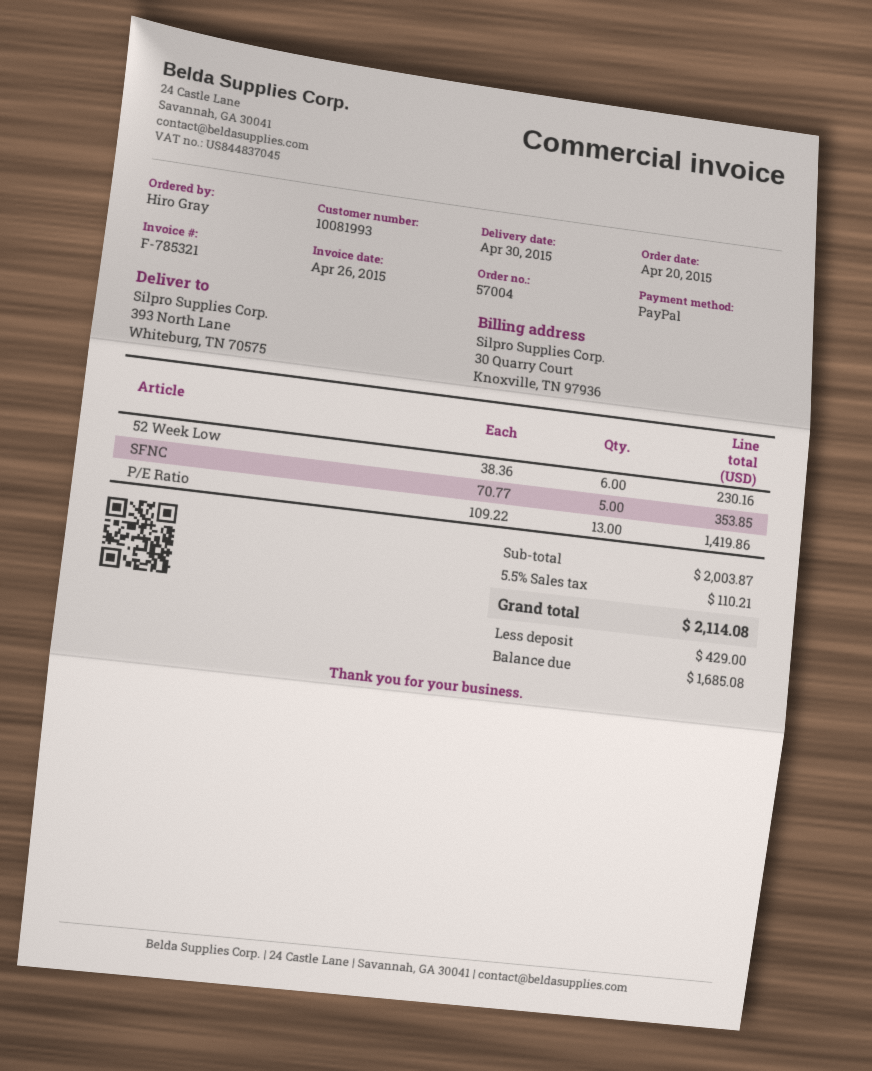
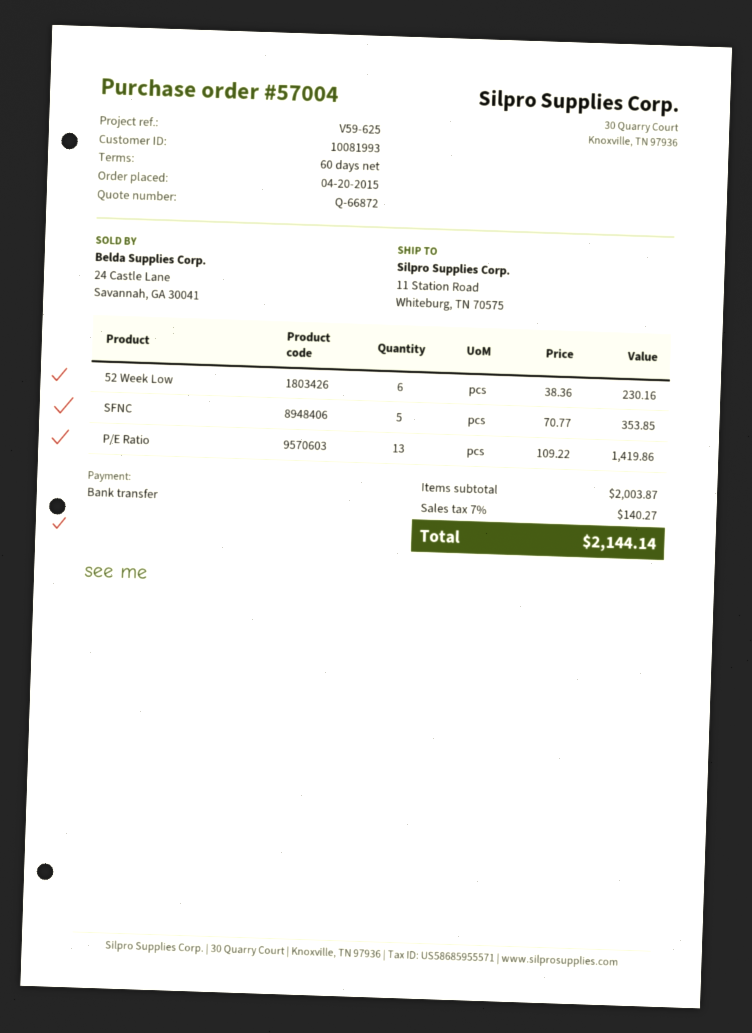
payment method: PayPal -> bank transfer
ship to: 393 North Lane, Whiteburg, TN 70575 -> 11 Station Road, Whiteburg, TN 70575
tax: 5.5% = 110.21 -> 7% = 140.27
total: 2114.08 -> 2144.14

